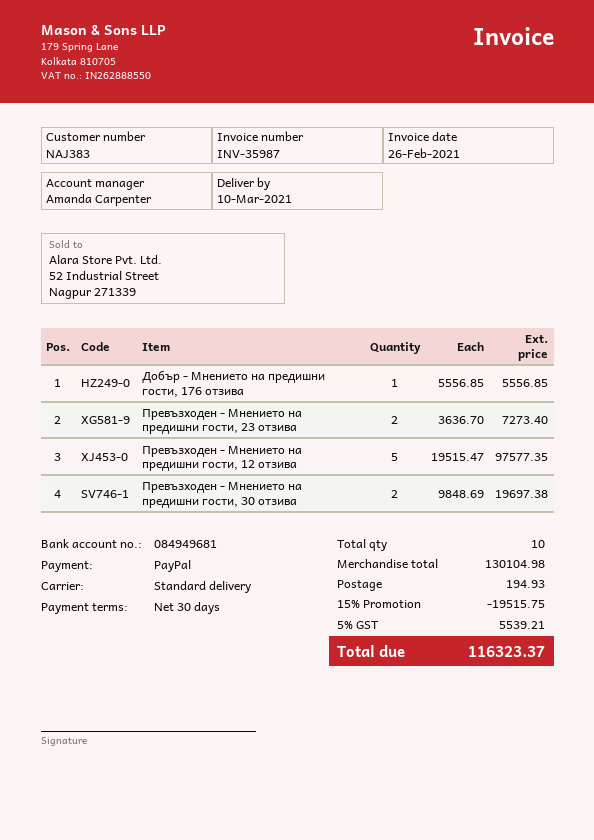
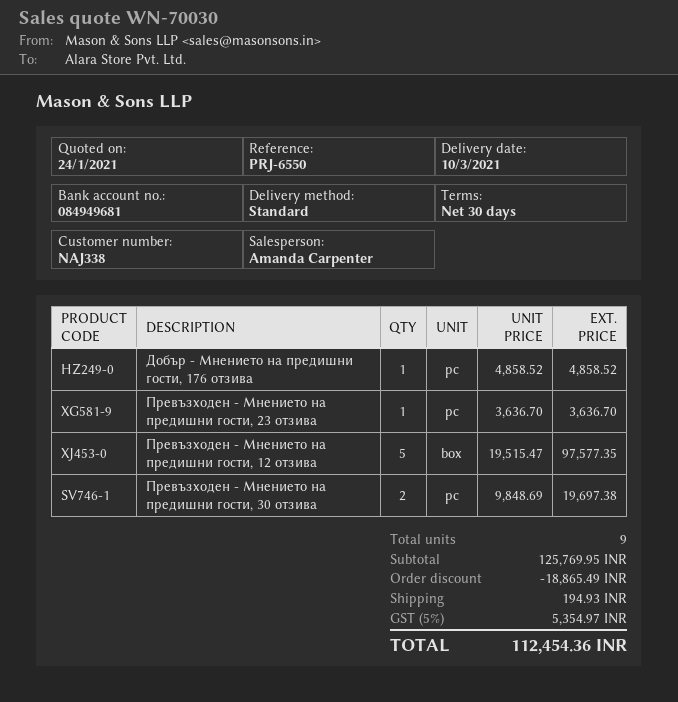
customer number: NAJ383 -> NAJ338
Добър - Мнението на предишни гости, 176 отзива: 1 x 5556.85 = 5556.85 -> 1 x 4858.52 = 4858.52
Превъзходен - Мнението на предишни гости, 23 отзива: 2 x 3636.70 = 7273.40 -> 1 x 3636.70 = 3636.70
total quantity: 10 -> 9
subtotal: 130104.98 -> 125769.95
discount: 19515.75 -> 18865.49
tax: 5% = 5539.21 -> 5% = 5354.97
total: 116323.37 -> 112454.36

